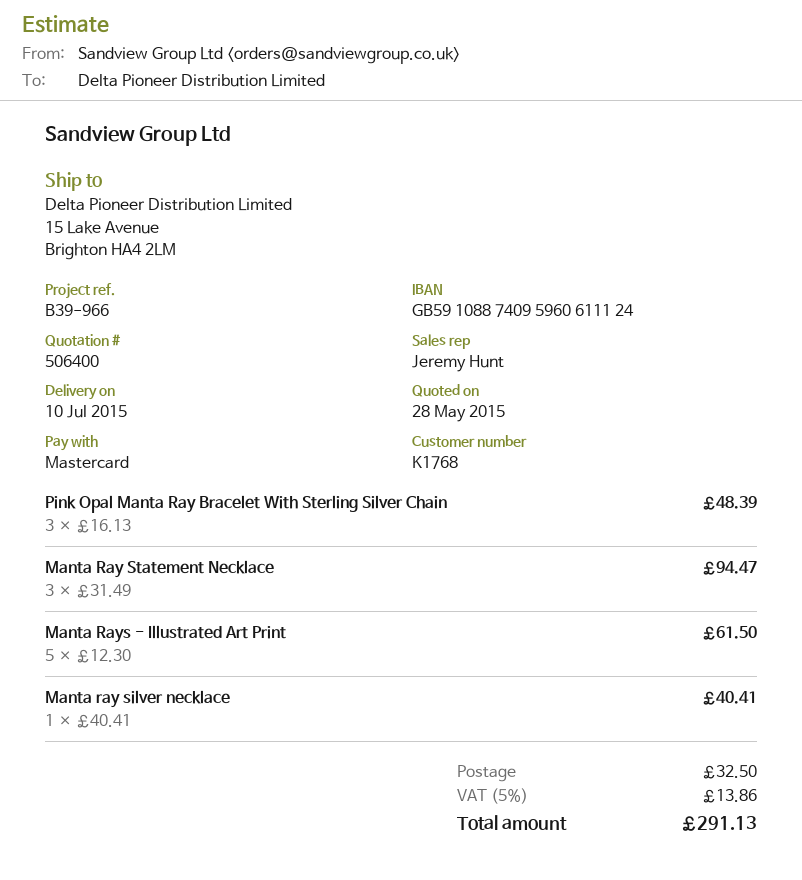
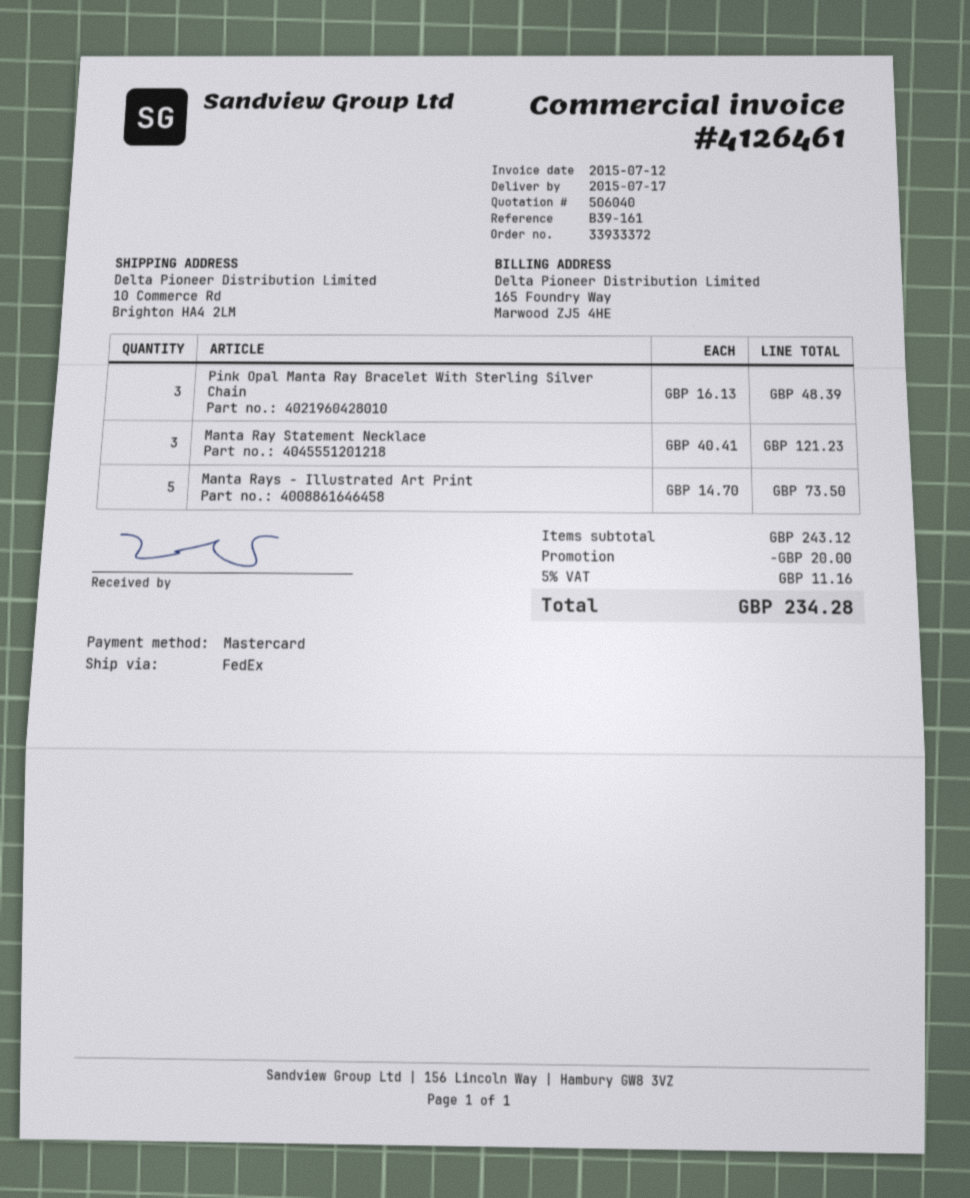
quote number: 506400 -> 506040
delivery date: 2015-07-10 -> 2015-07-17
reference: B39-966 -> B39-161
ship to: 15 Lake Avenue, Brighton HA4 2LM -> 10 Commerce Rd, Brighton HA4 2LM
Manta Ray Statement Necklace: 3 x 31.49 = 94.47 -> 3 x 40.41 = 121.23
Manta Rays - Illustrated Art Print: 5 x 12.30 = 61.50 -> 5 x 14.70 = 73.50
Manta ray silver necklace: 1 x 40.41 = 40.41 -> none
discount: none -> 20.00
shipping: 32.50 -> none
tax: 5% = 13.86 -> 5% = 11.16
total: 291.13 -> 234.28

